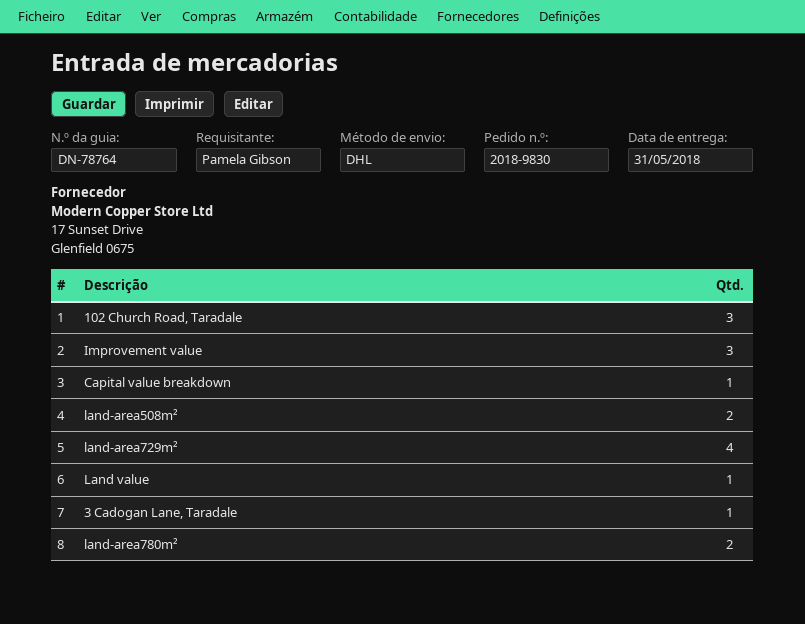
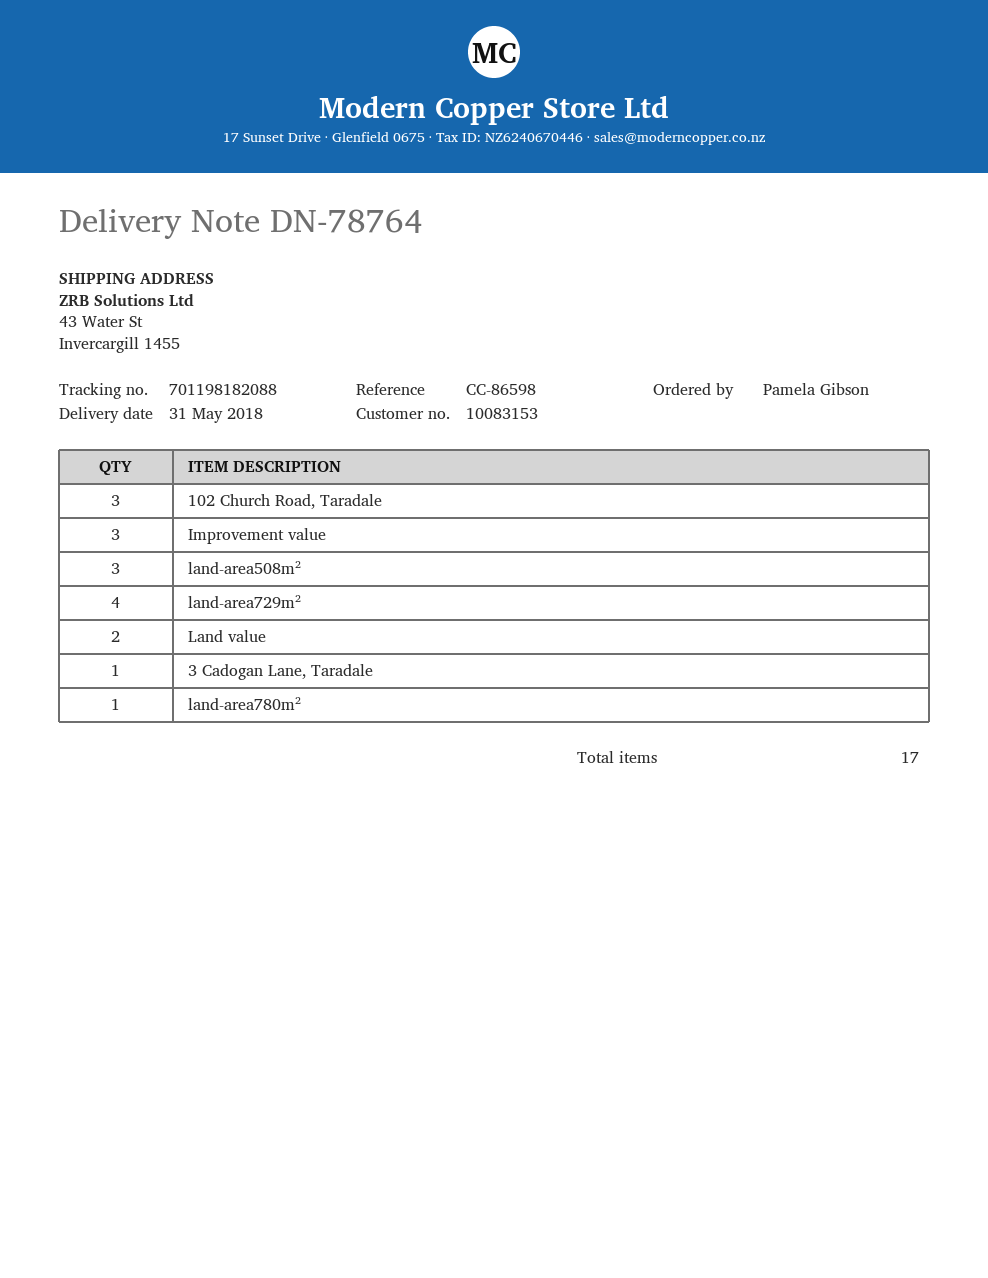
Capital value breakdown: 1 -> none
land-area508m²: 2 -> 3
Land value: 1 -> 2
land-area780m²: 2 -> 1

